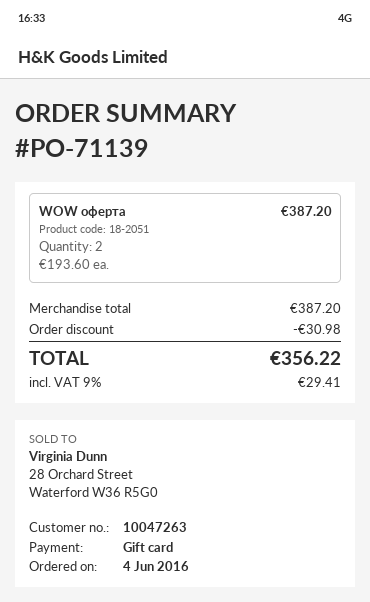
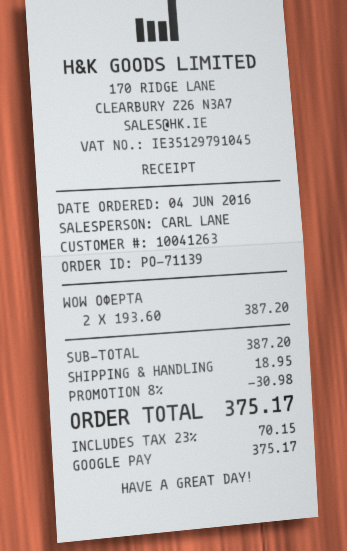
customer number: 10047263 -> 10041263
payment method: gift card -> Google Pay
shipping: none -> 18.95
tax: 9% = 29.41 -> 23% = 70.15
total: 356.22 -> 375.17

